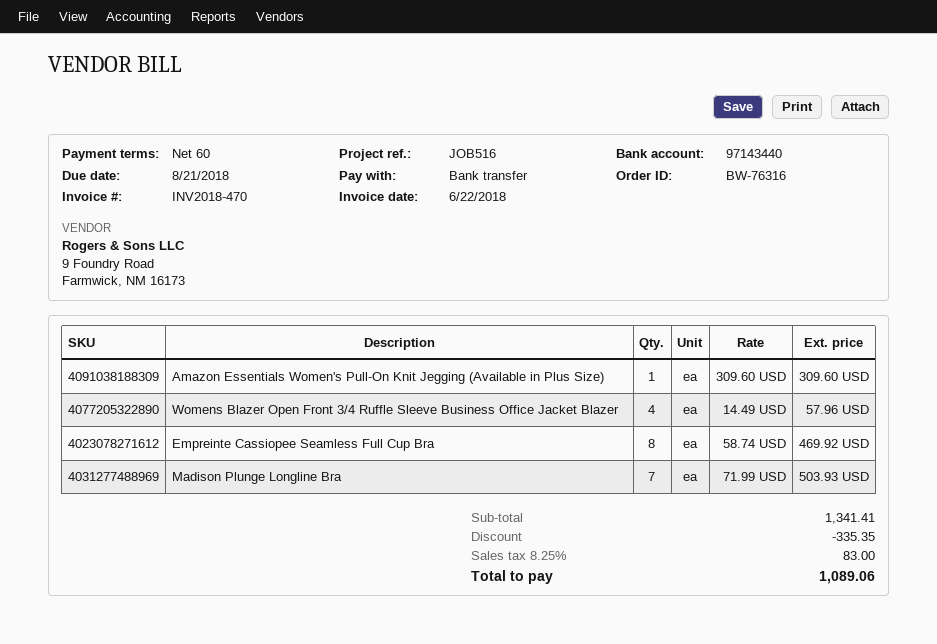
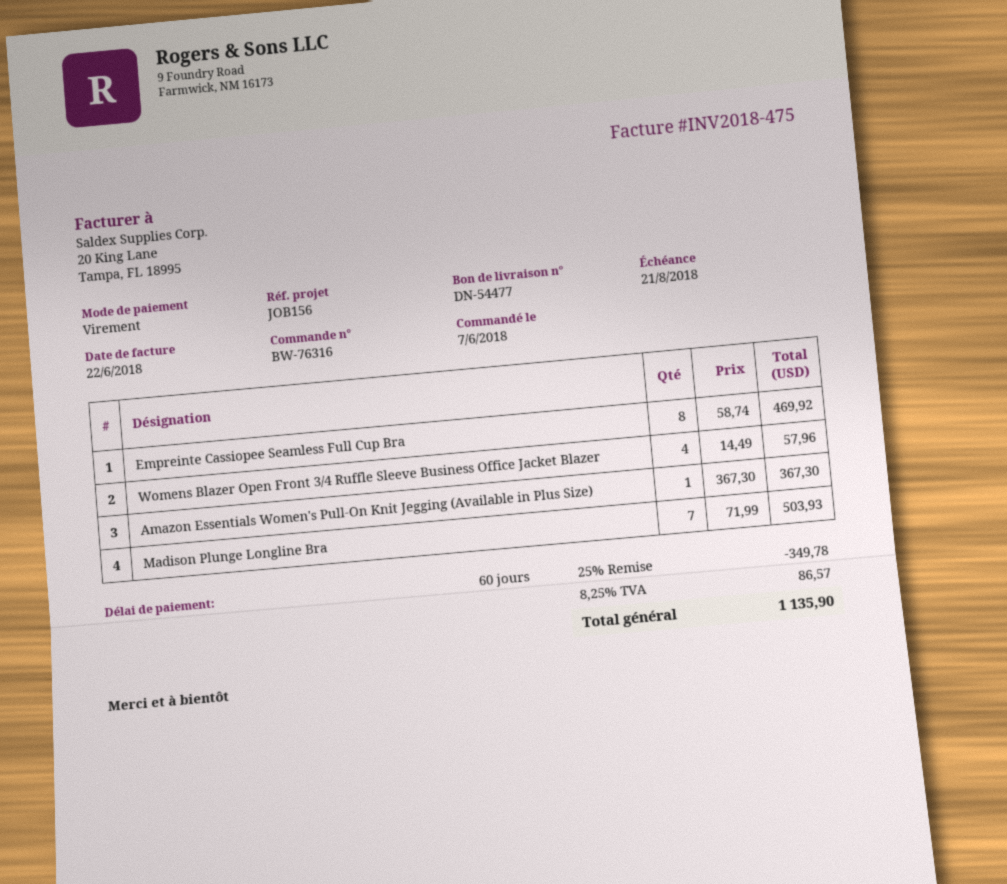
invoice number: INV2018-470 -> INV2018-475
reference: JOB516 -> JOB156
Amazon Essentials Women's Pull-On Knit Jegging (Available in Plus Size): 1 x 309.60 = 309.60 -> 1 x 367.30 = 367.30
discount: 335.35 -> 349.78
tax: 8.25% = 83.00 -> 8.25% = 86.57
total: 1089.06 -> 1135.90

